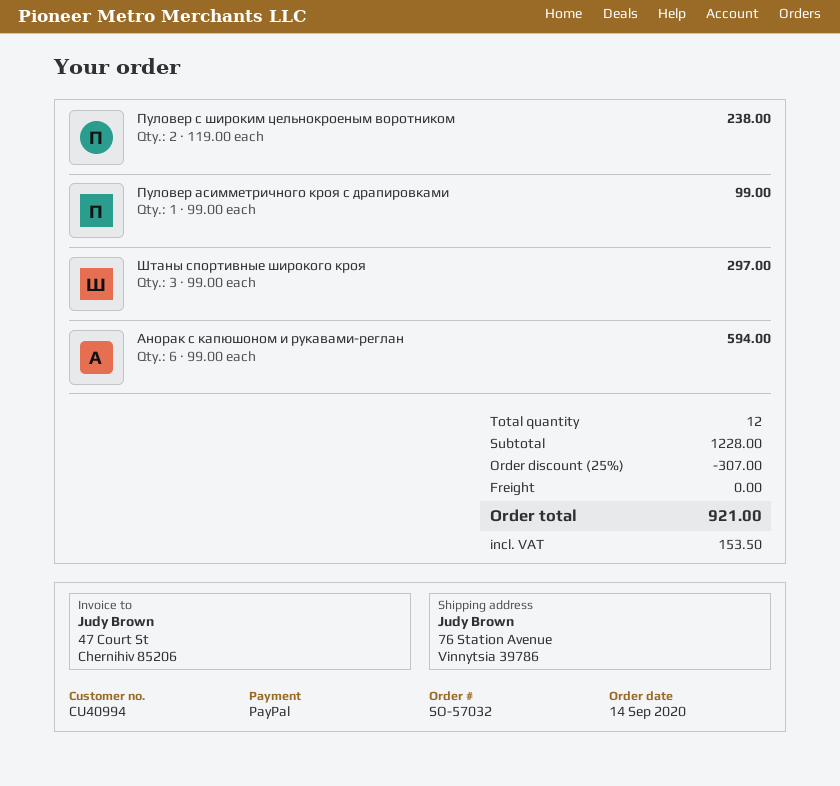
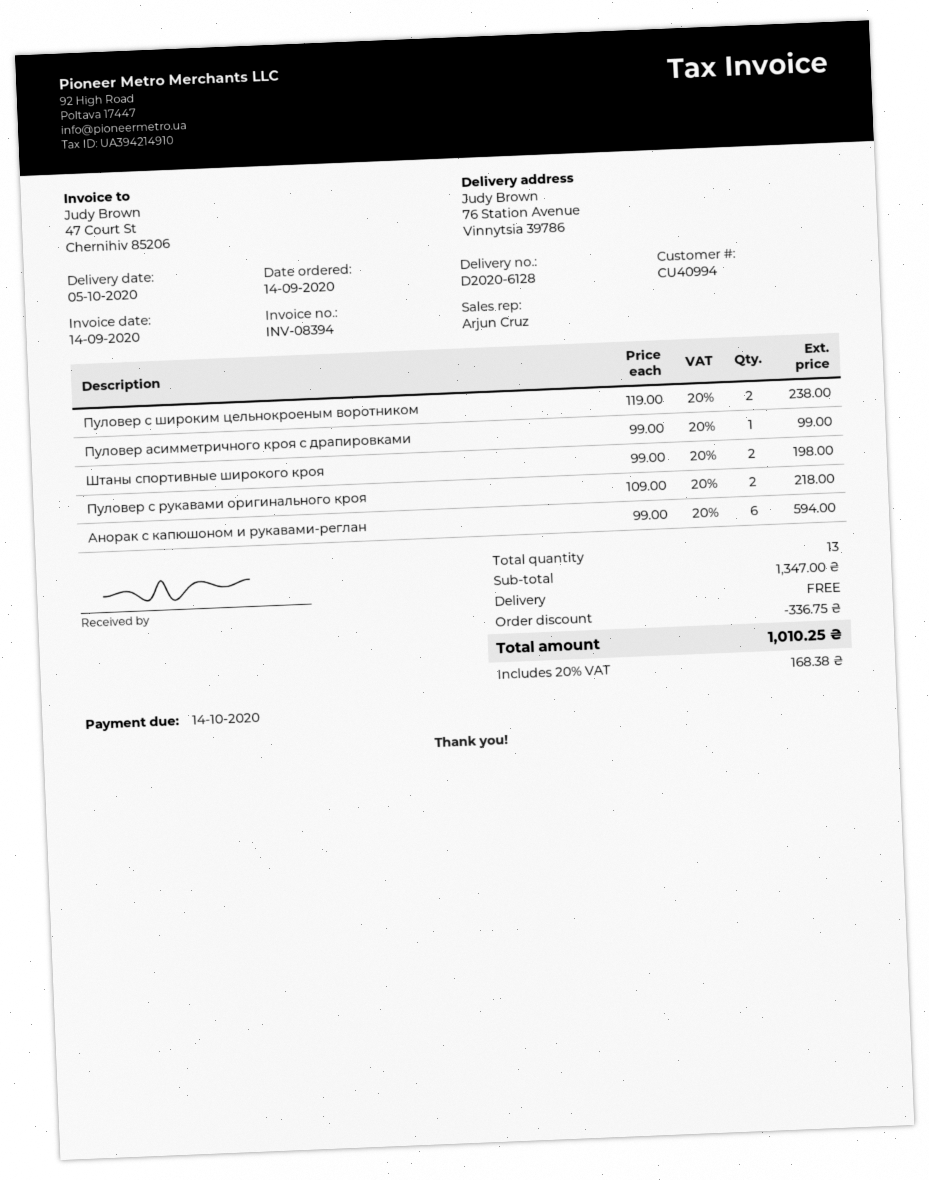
Штаны спортивные широкого кроя: 3 x 99.00 = 297.00 -> 2 x 99.00 = 198.00
Пуловер с рукавами оригинального кроя: none -> 2 x 109.00 = 218.00
total quantity: 12 -> 13
subtotal: 1228.00 -> 1347.00
discount: 307.00 -> 336.75
tax: 153.50 -> 168.38
total: 921.00 -> 1010.25

